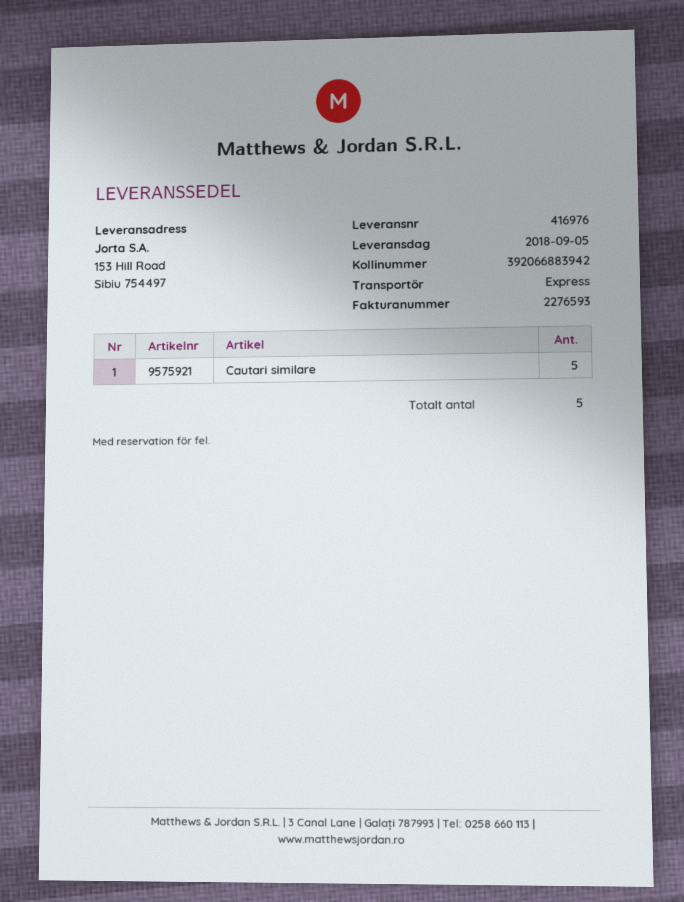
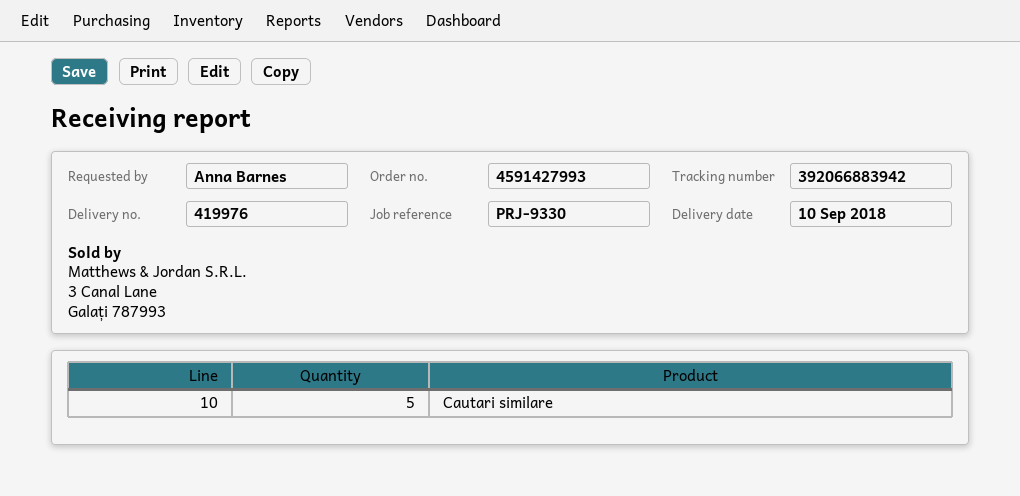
delivery note number: 416976 -> 419976
delivery date: 2018-09-05 -> 2018-09-10

